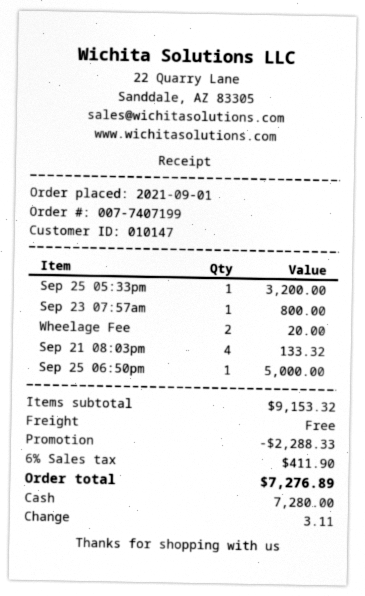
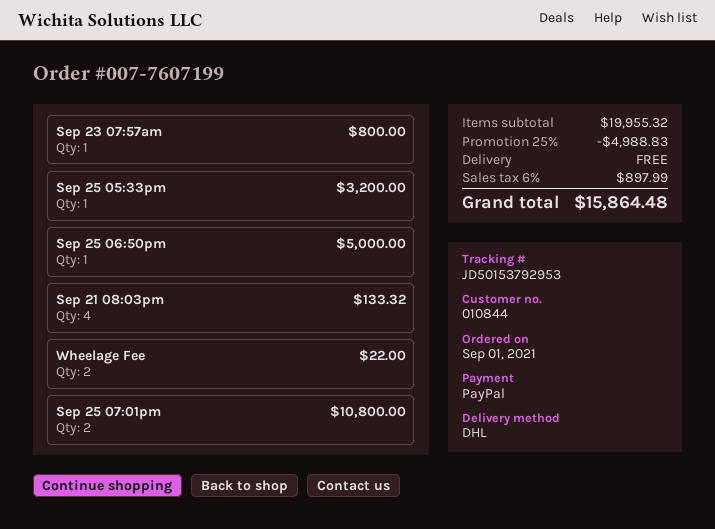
order number: 007-7407199 -> 007-7607199
customer number: 010147 -> 010844
payment method: cash -> PayPal
Wheelage Fee: 2 for 20.00 -> 2 for 22.00
Sep 25 07:01pm: none -> 2 for 10800.00
subtotal: 9153.32 -> 19955.32
discount: 2288.33 -> 4988.83
tax: 6% = 411.90 -> 6% = 897.99
total: 7276.89 -> 15864.48

